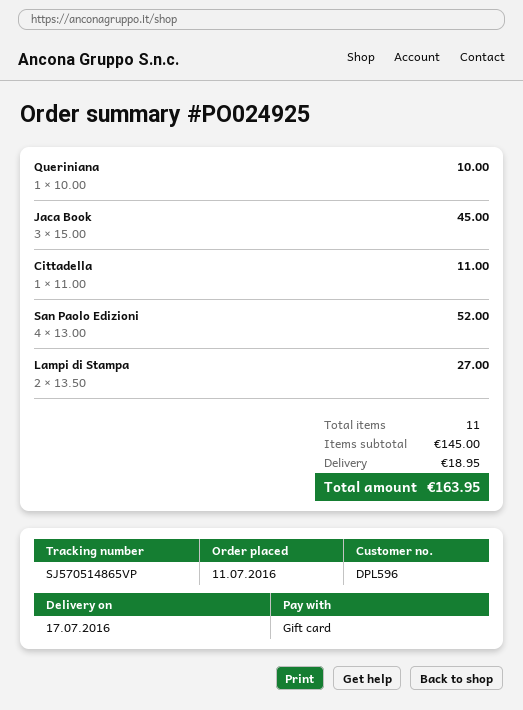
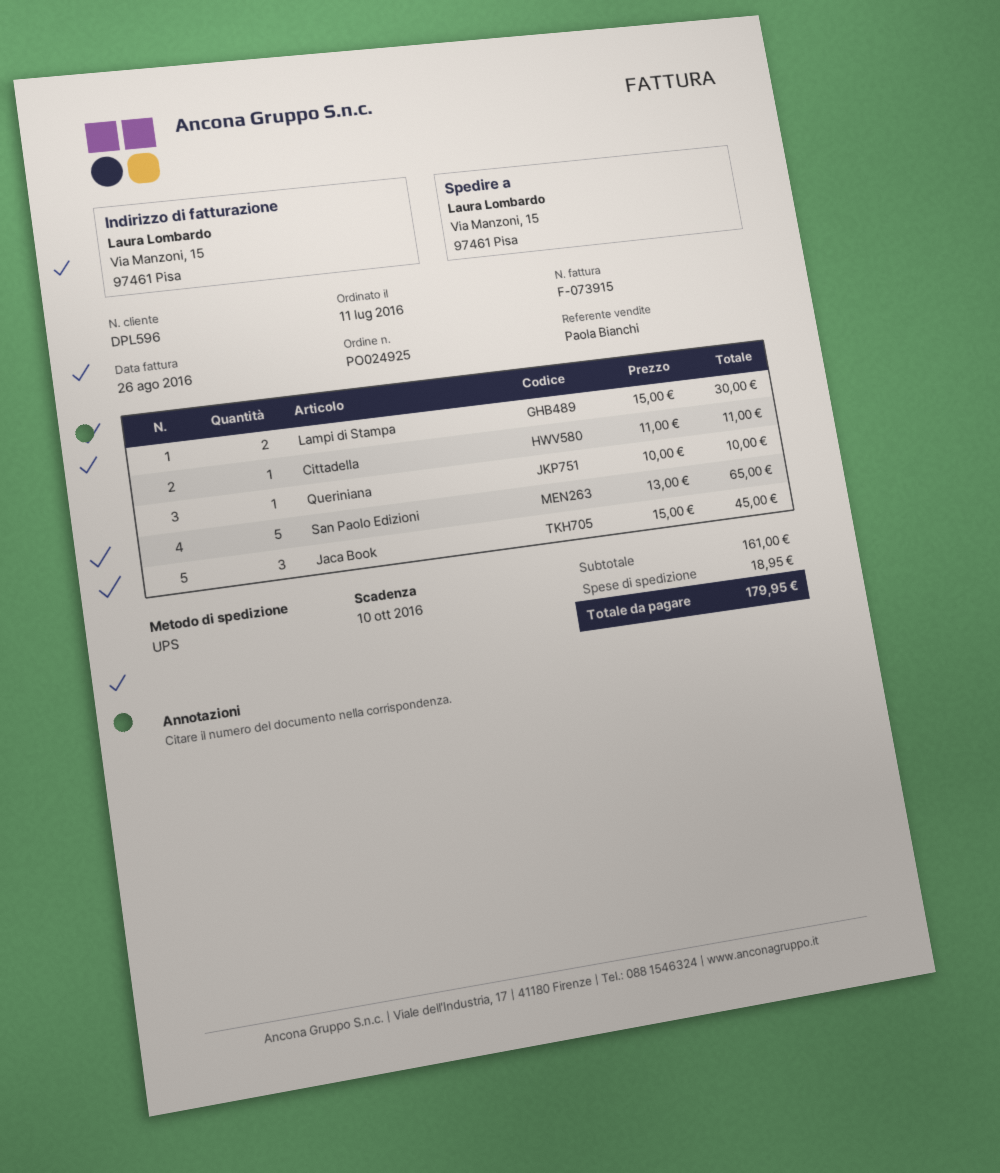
San Paolo Edizioni: 4 x 13.00 = 52.00 -> 5 x 13.00 = 65.00
Lampi di Stampa: 2 x 13.50 = 27.00 -> 2 x 15.00 = 30.00
subtotal: 145.00 -> 161.00
total: 163.95 -> 179.95

